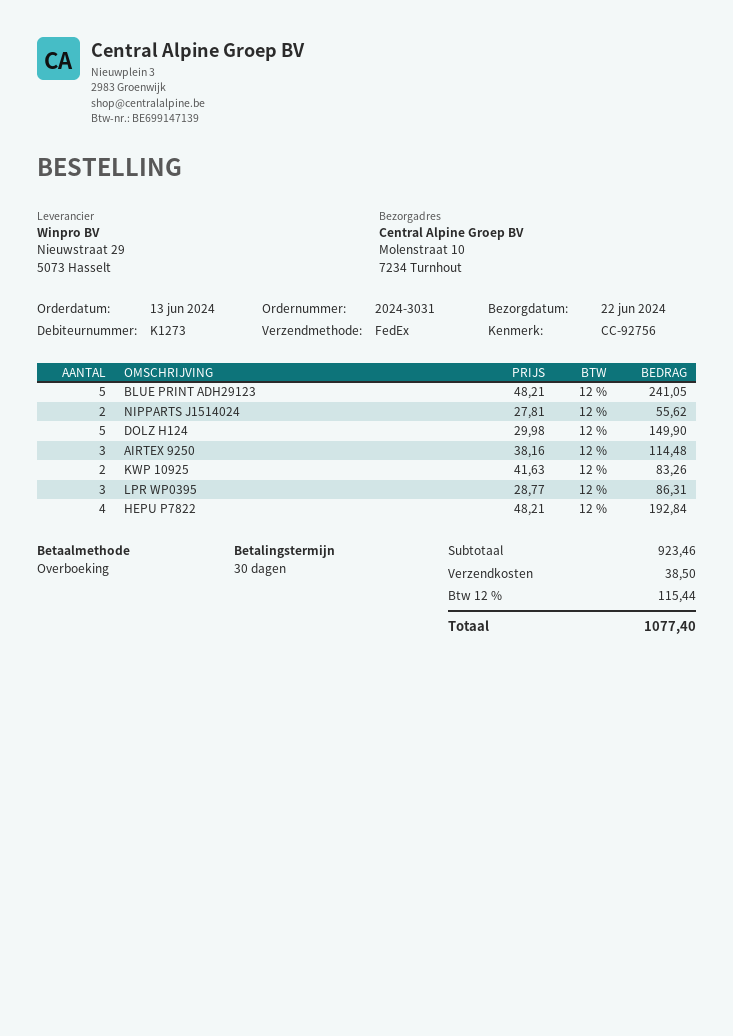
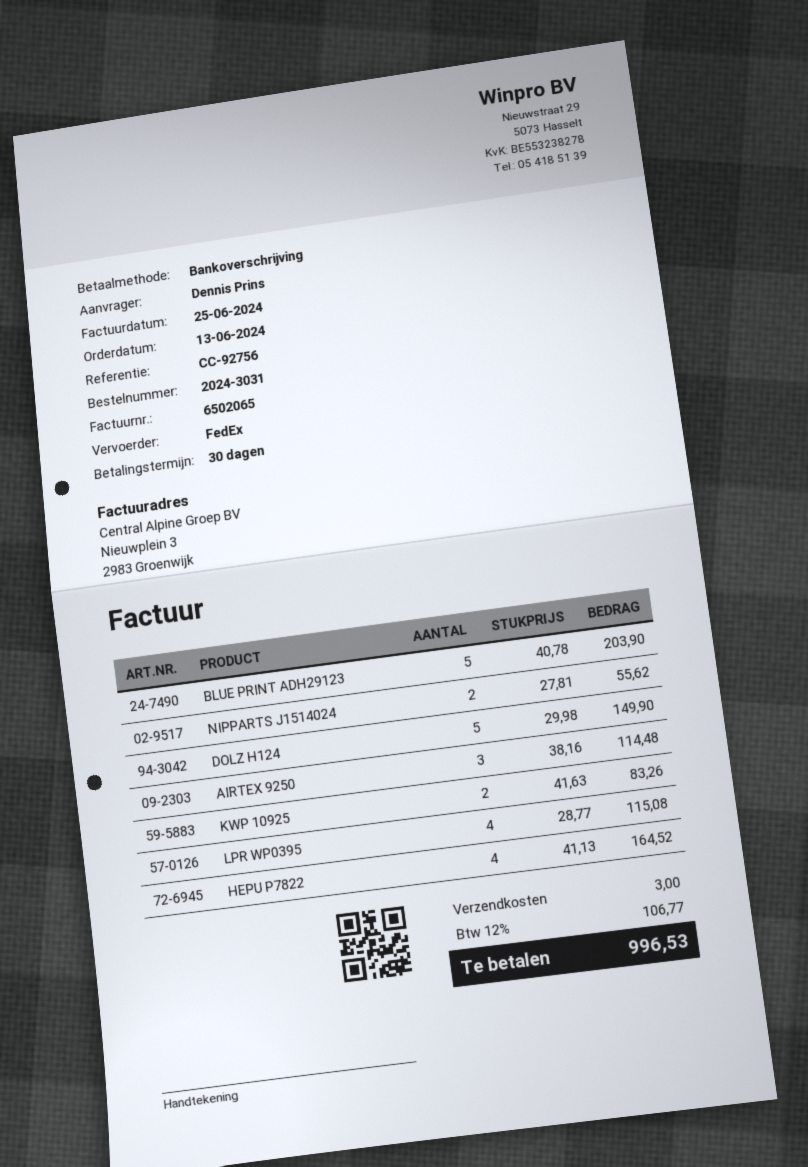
BLUE PRINT ADH29123: 5 x 48.21 = 241.05 -> 5 x 40.78 = 203.90
LPR WP0395: 3 x 28.77 = 86.31 -> 4 x 28.77 = 115.08
HEPU P7822: 4 x 48.21 = 192.84 -> 4 x 41.13 = 164.52
shipping: 38.50 -> 3.00
tax: 12% = 115.44 -> 12% = 106.77
total: 1077.40 -> 996.53

